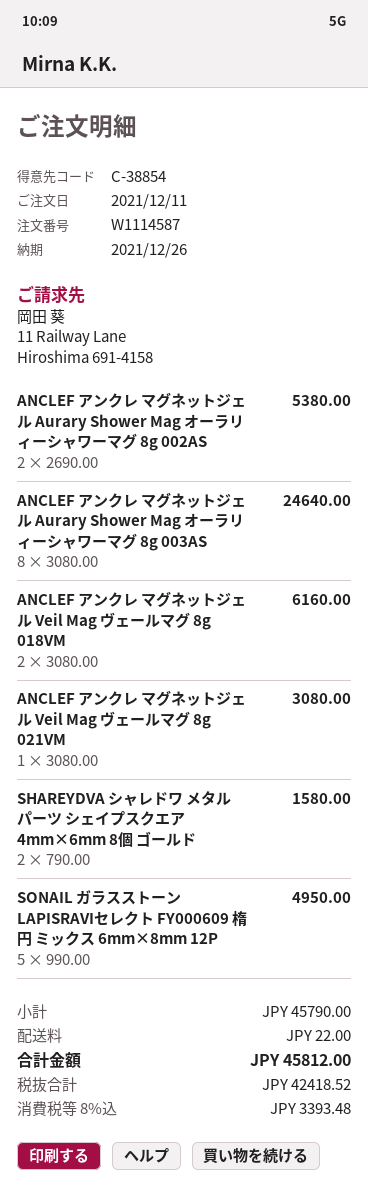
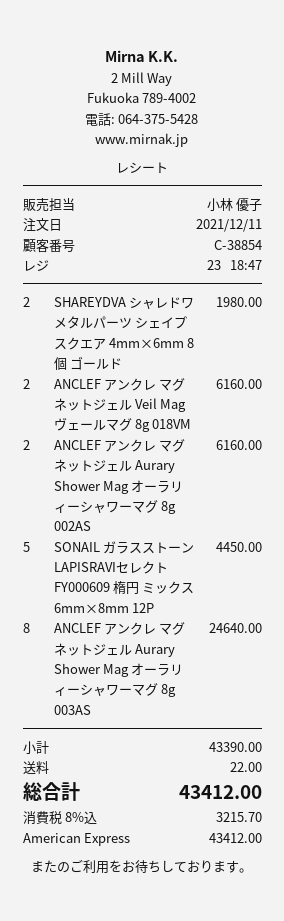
ANCLEF アンクレ マグネットジェル Aurary Shower Mag オーラリィーシャワーマグ 8g 002AS: 2 for 5380.00 -> 2 for 6160.00
ANCLEF アンクレ マグネットジェル Veil Mag ヴェールマグ 8g 021VM: 1 for 3080.00 -> none
SHAREYDVA シャレドワ メタルパーツ シェイプスクエア 4mm×6mm 8個 ゴールド: 2 for 1580.00 -> 2 for 1980.00
SONAIL ガラスストーン LAPISRAVIセレクト FY000609 楕円 ミックス 6mm×8mm 12P: 5 for 4950.00 -> 5 for 4450.00
subtotal: 45790.00 -> 43390.00
tax: 8% = 3393.48 -> 8% = 3215.70
total: 45812.00 -> 43412.00

